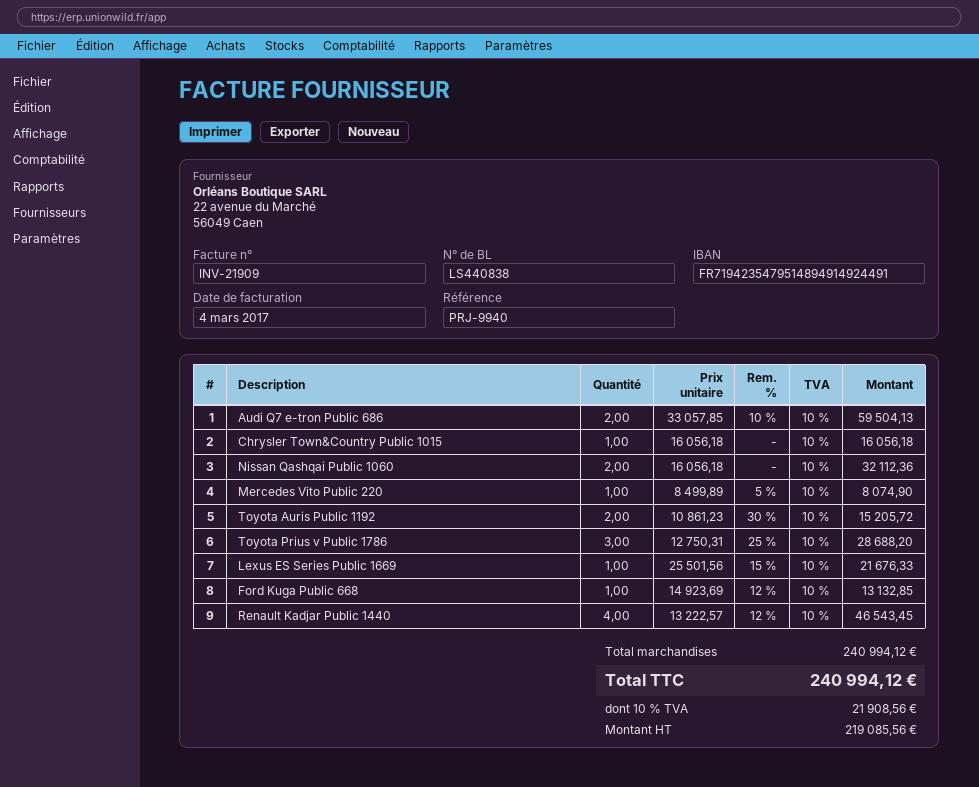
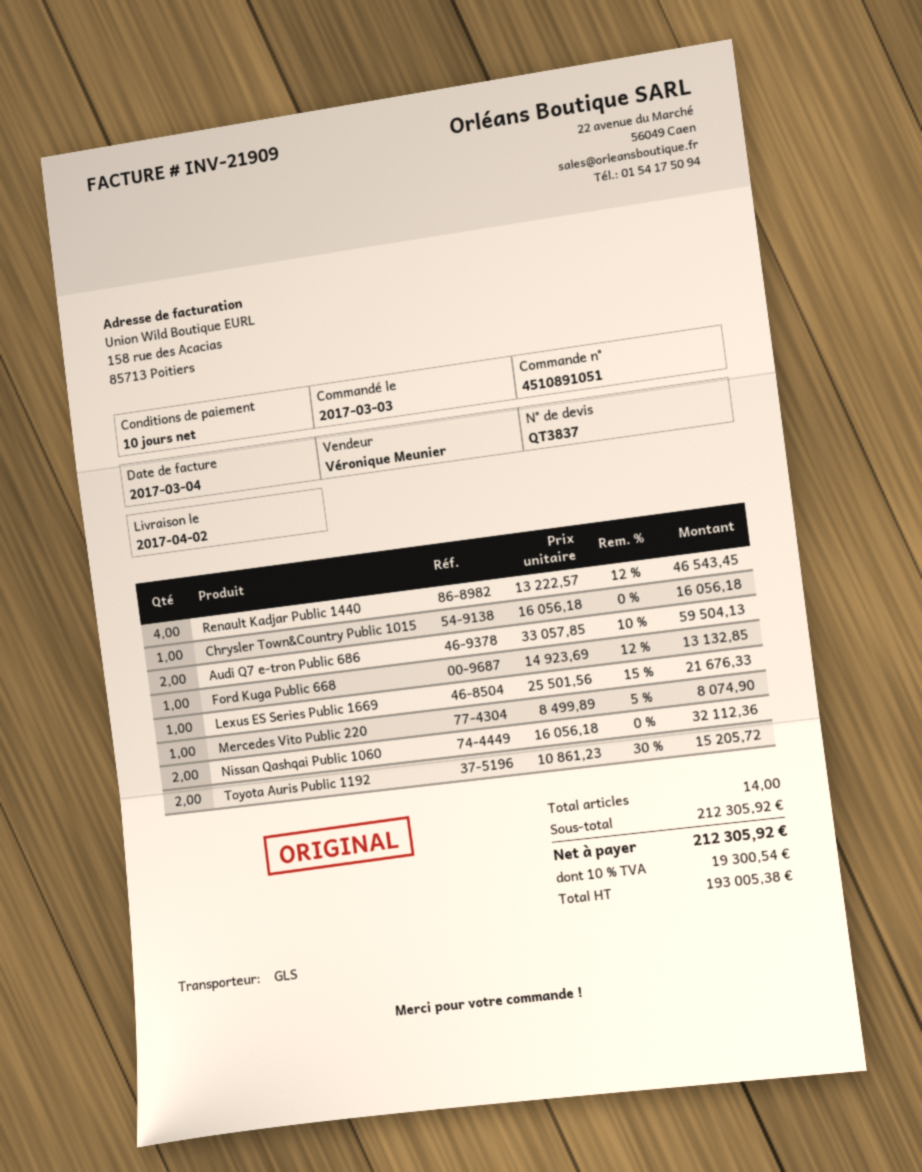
Toyota Prius v Public 1786: 3 x 12750.31 - 25% = 28688.20 -> none
subtotal: 240994.12 -> 212305.92
net: 219085.56 -> 193005.38
tax: 10% = 21908.56 -> 10% = 19300.54
total: 240994.12 -> 212305.92

